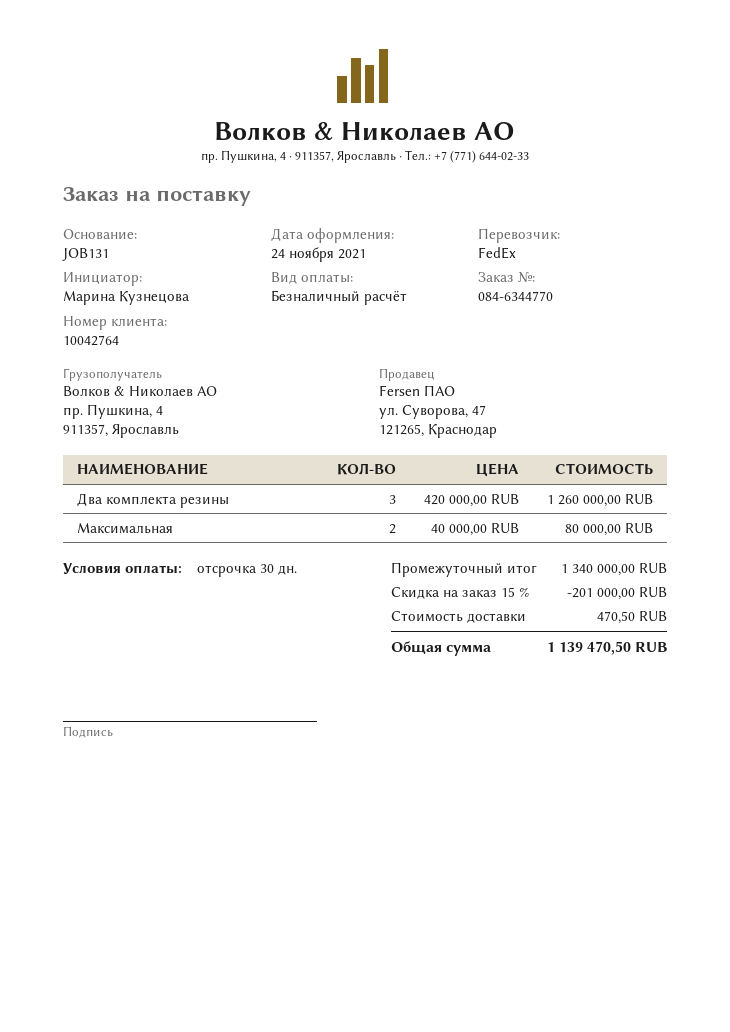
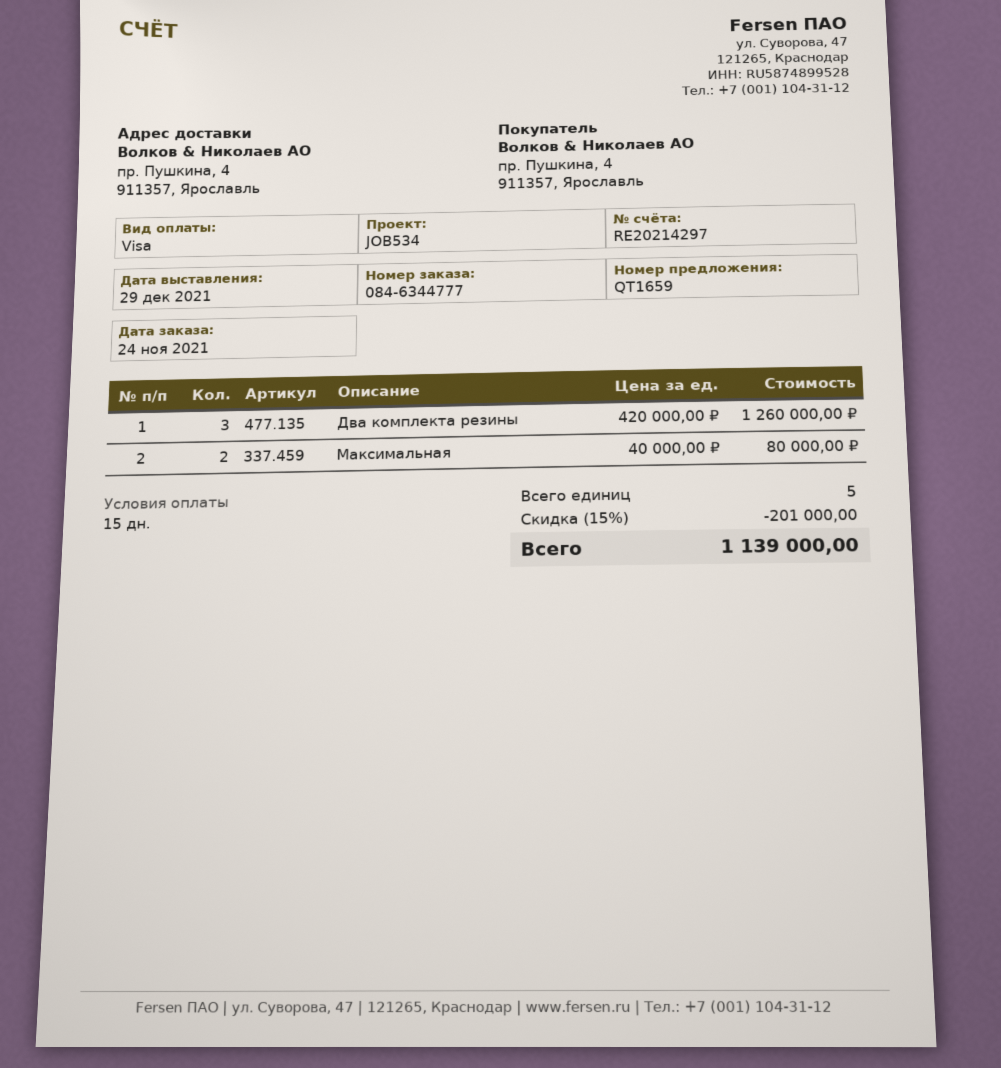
order number: 084-6344770 -> 084-6344777
payment terms: 30 days -> 15 days
reference: JOB131 -> JOB534
payment method: bank transfer -> Visa
shipping: 470.50 -> none
total: 1139470.50 -> 1139000.00

